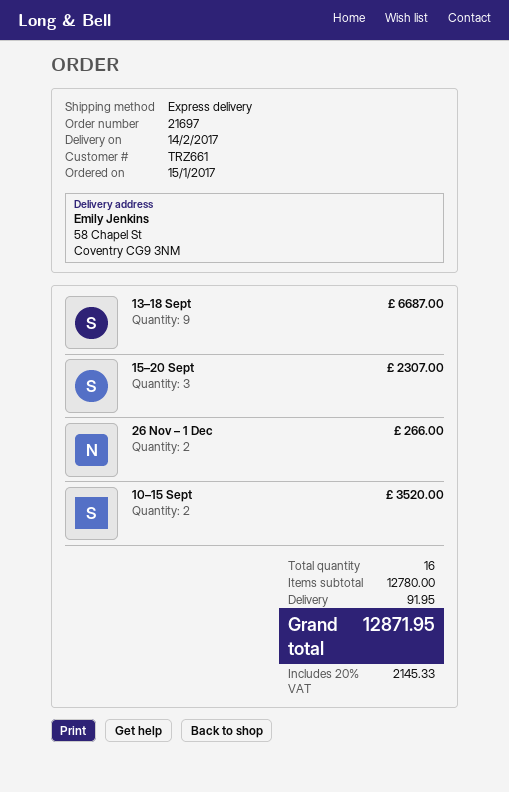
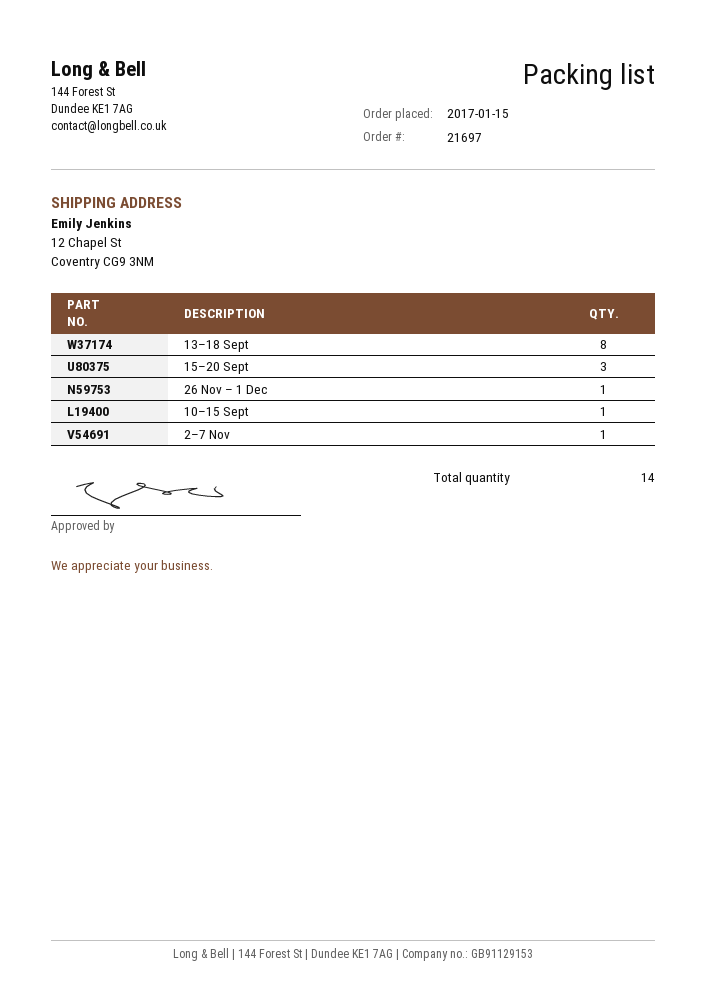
ship to: 58 Chapel St, Coventry CG9 3NM -> 12 Chapel St, Coventry CG9 3NM
13–18 Sept: 9 -> 8
26 Nov – 1 Dec: 2 -> 1
10–15 Sept: 2 -> 1
2–7 Nov: none -> 1
total quantity: 16 -> 14

